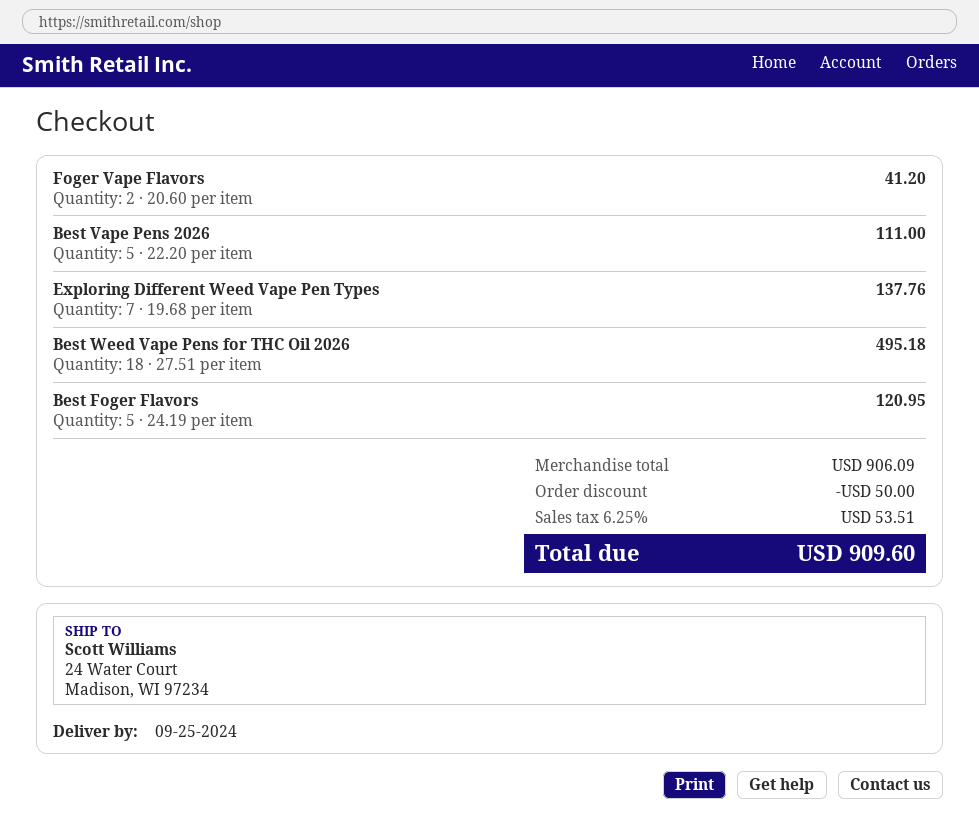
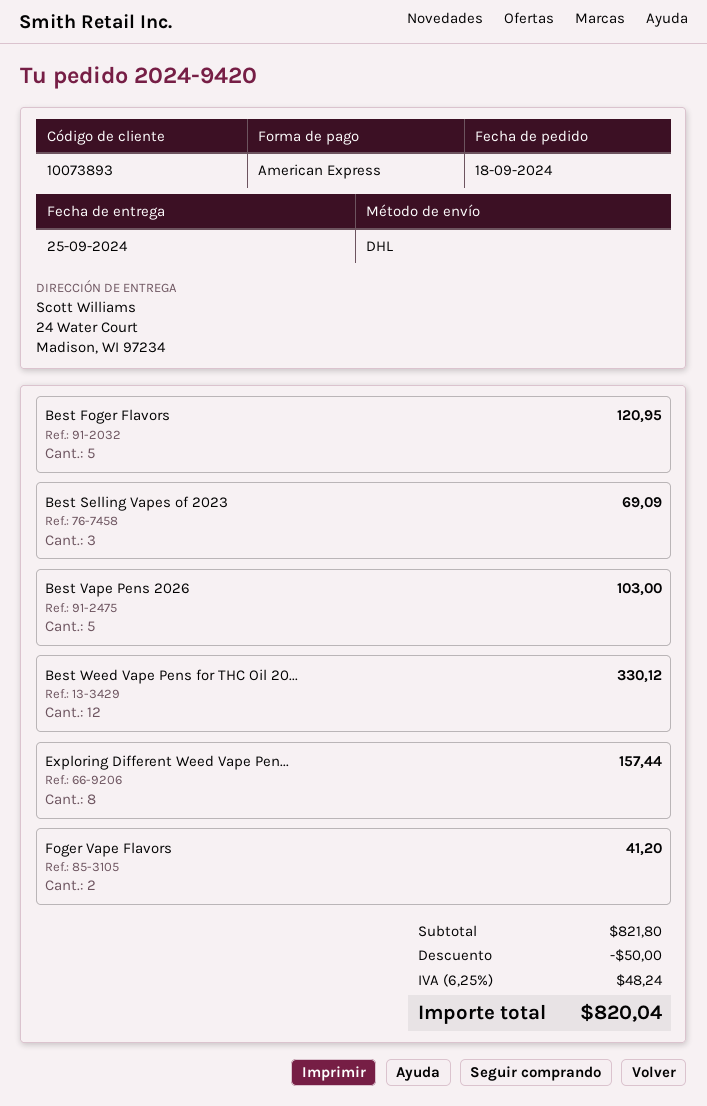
Best Vape Pens 2026: 5 for 111.00 -> 5 for 103.00
Exploring Different Weed Vape Pen Types: 7 for 137.76 -> 8 for 157.44
Best Weed Vape Pens for THC Oil 2026: 18 for 495.18 -> 12 for 330.12
Best Selling Vapes of 2023: none -> 3 for 69.09
subtotal: 906.09 -> 821.80
tax: 6.25% = 53.51 -> 6.25% = 48.24
total: 909.60 -> 820.04

